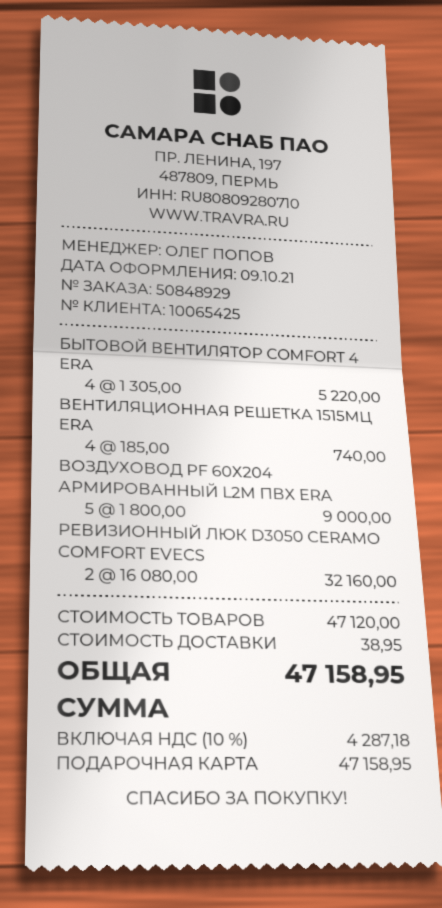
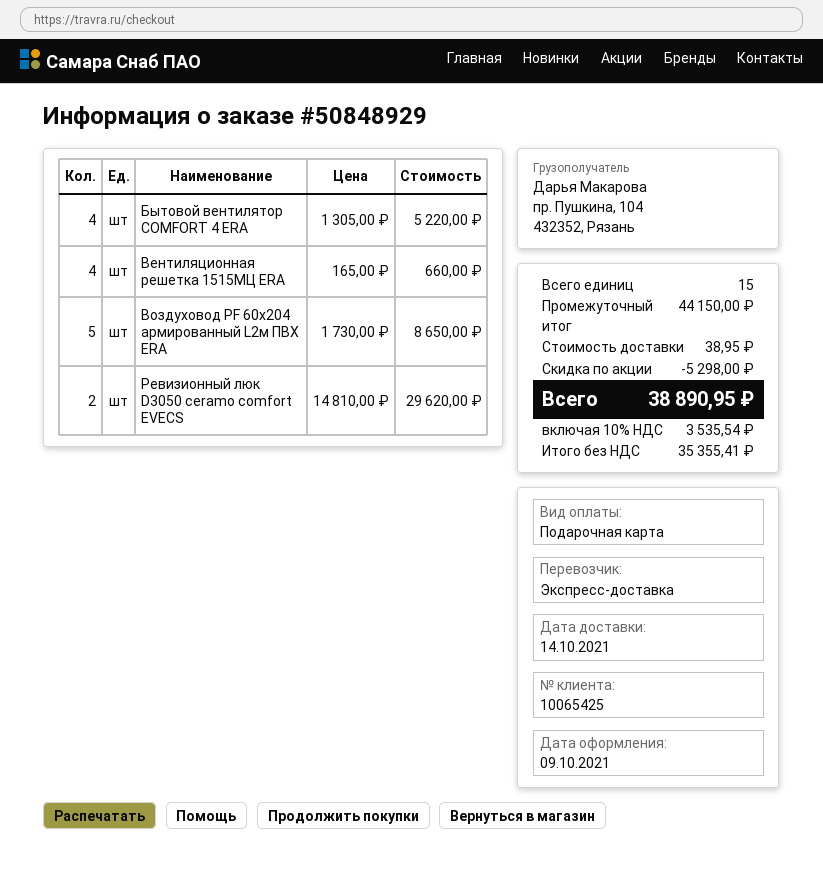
ВЕНТИЛЯЦИОННАЯ РЕШЕТКА 1515МЦ ERA: 4 x 185.00 = 740.00 -> 4 x 165.00 = 660.00
ВОЗДУХОВОД PF 60Х204 АРМИРОВАННЫЙ L2М ПВХ ERA: 5 x 1800.00 = 9000.00 -> 5 x 1730.00 = 8650.00
РЕВИЗИОННЫЙ ЛЮК D3050 CERAMO COMFORT EVECS: 2 x 16080.00 = 32160.00 -> 2 x 14810.00 = 29620.00
subtotal: 47120.00 -> 44150.00
discount: none -> 5298.00
tax: 10% = 4287.18 -> 10% = 3535.54
total: 47158.95 -> 38890.95

